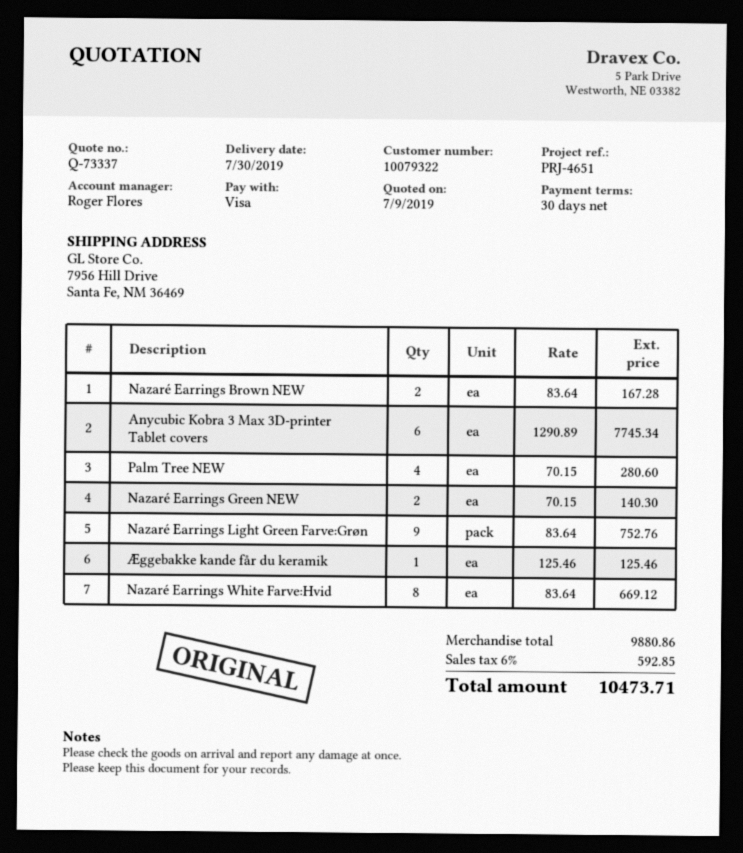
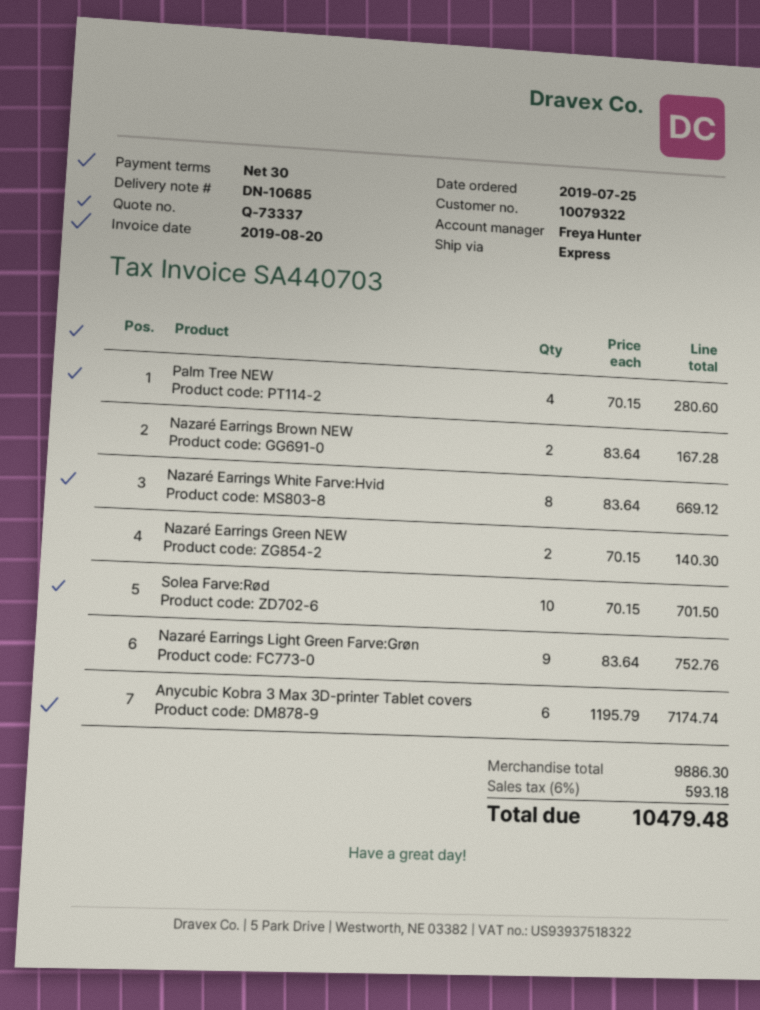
sales rep: Roger Flores -> Freya Hunter
Anycubic Kobra 3 Max 3D-printer Tablet covers: 6 x 1290.89 = 7745.34 -> 6 x 1195.79 = 7174.74
Æggebakke kande får du keramik: 1 x 125.46 = 125.46 -> none
Solea Farve:Rød: none -> 10 x 70.15 = 701.50
subtotal: 9880.86 -> 9886.30
tax: 6% = 592.85 -> 6% = 593.18
total: 10473.71 -> 10479.48

